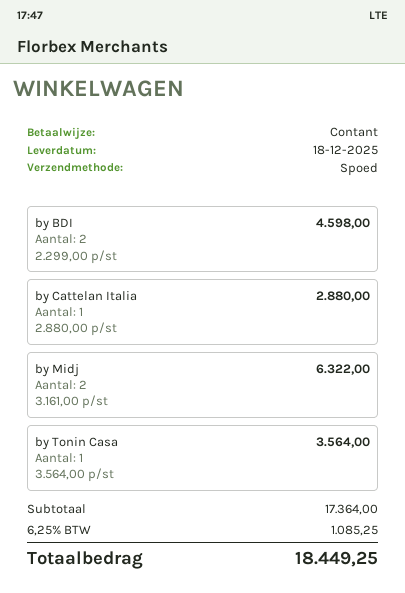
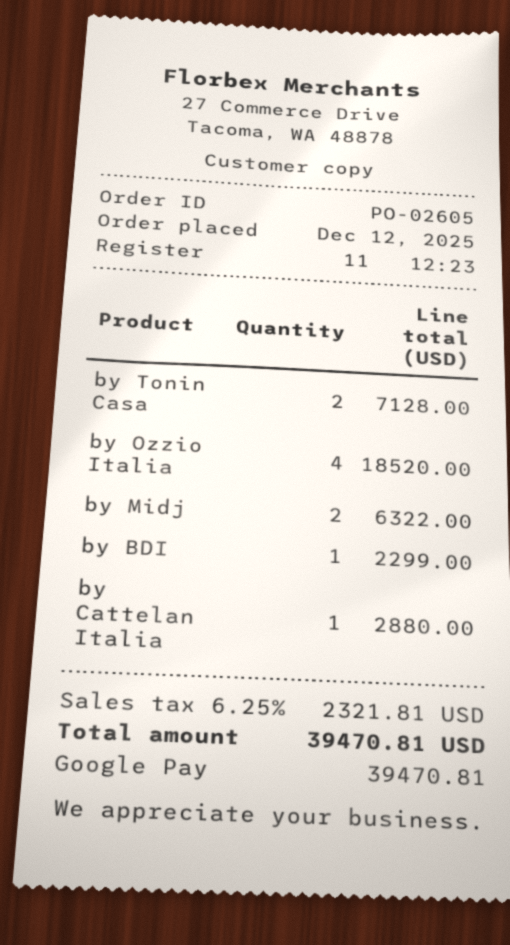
payment method: cash -> Google Pay
by BDI: 2 for 4598.00 -> 1 for 2299.00
by Tonin Casa: 1 for 3564.00 -> 2 for 7128.00
by Ozzio Italia: none -> 4 for 18520.00
tax: 6.25% = 1085.25 -> 6.25% = 2321.81
total: 18449.25 -> 39470.81

